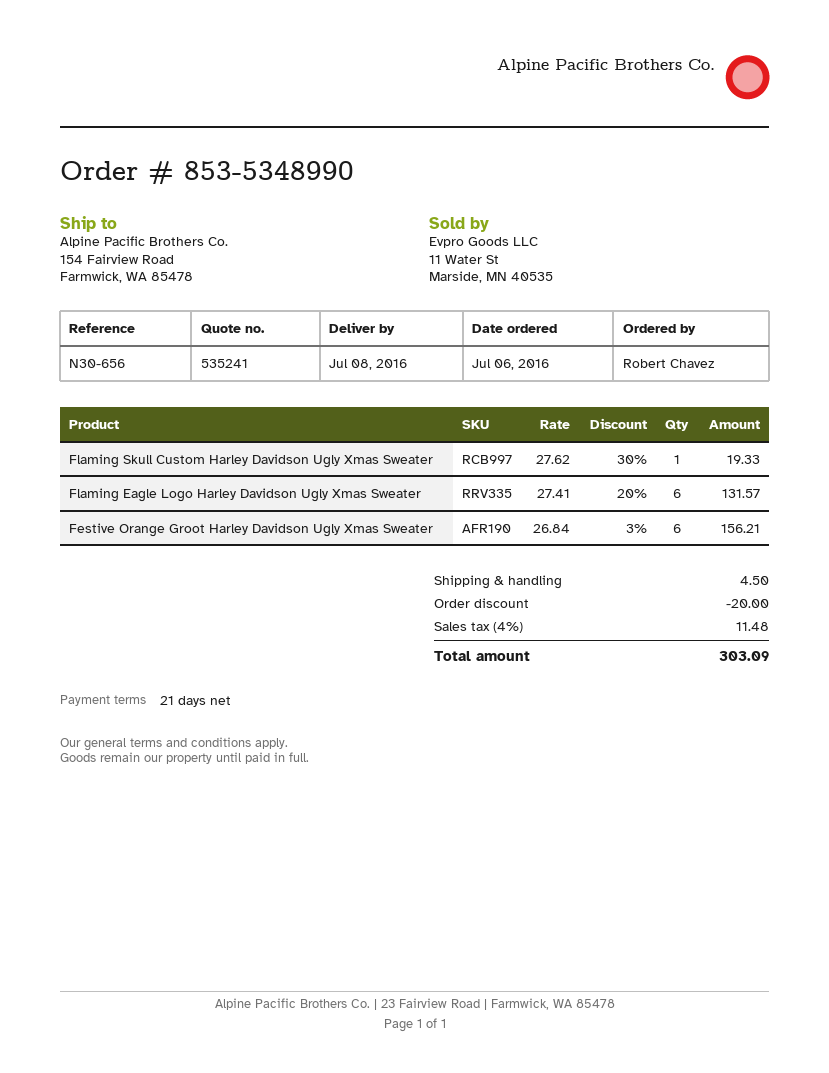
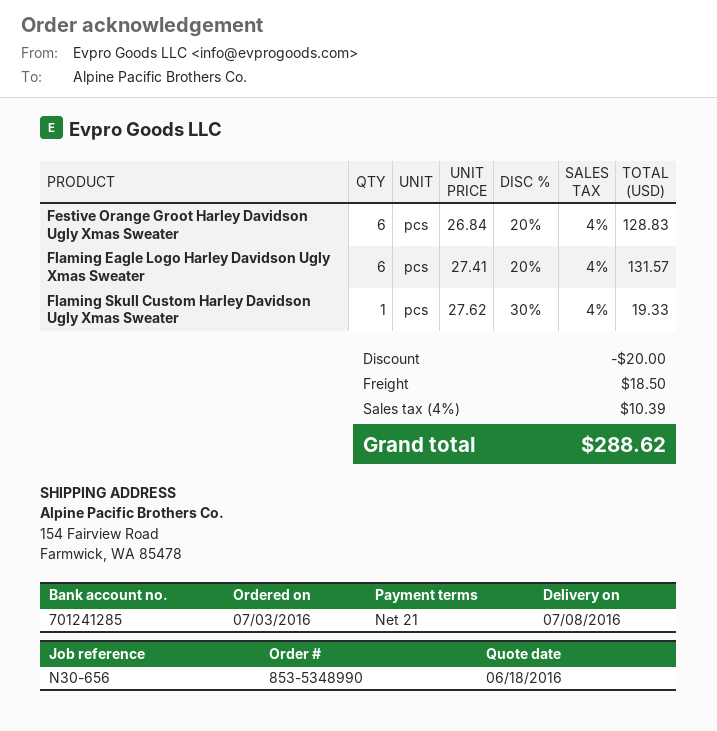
order date: 2016-07-06 -> 2016-07-03
Festive Orange Groot Harley Davidson Ugly Xmas Sweater: 6 x 26.84 - 3% = 156.21 -> 6 x 26.84 - 20% = 128.83
shipping: 4.50 -> 18.50
tax: 4% = 11.48 -> 4% = 10.39
total: 303.09 -> 288.62

